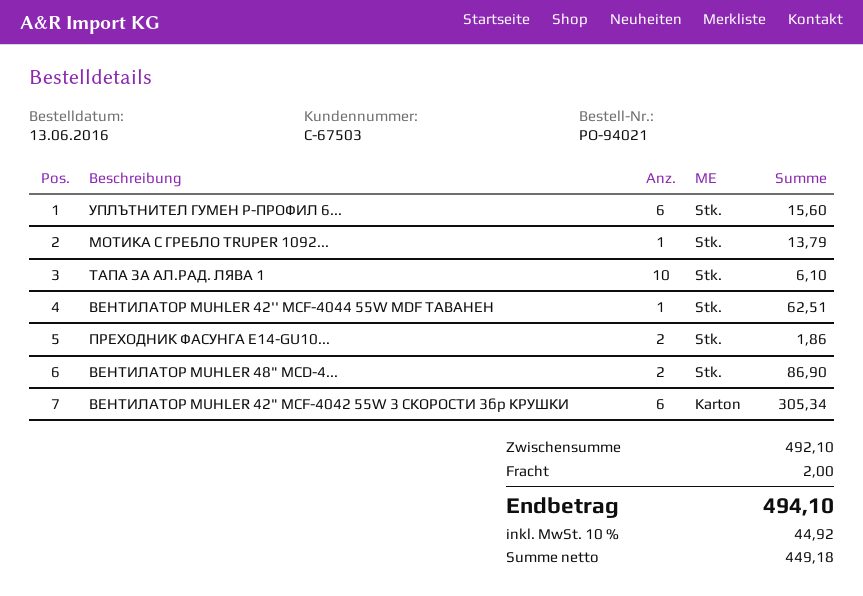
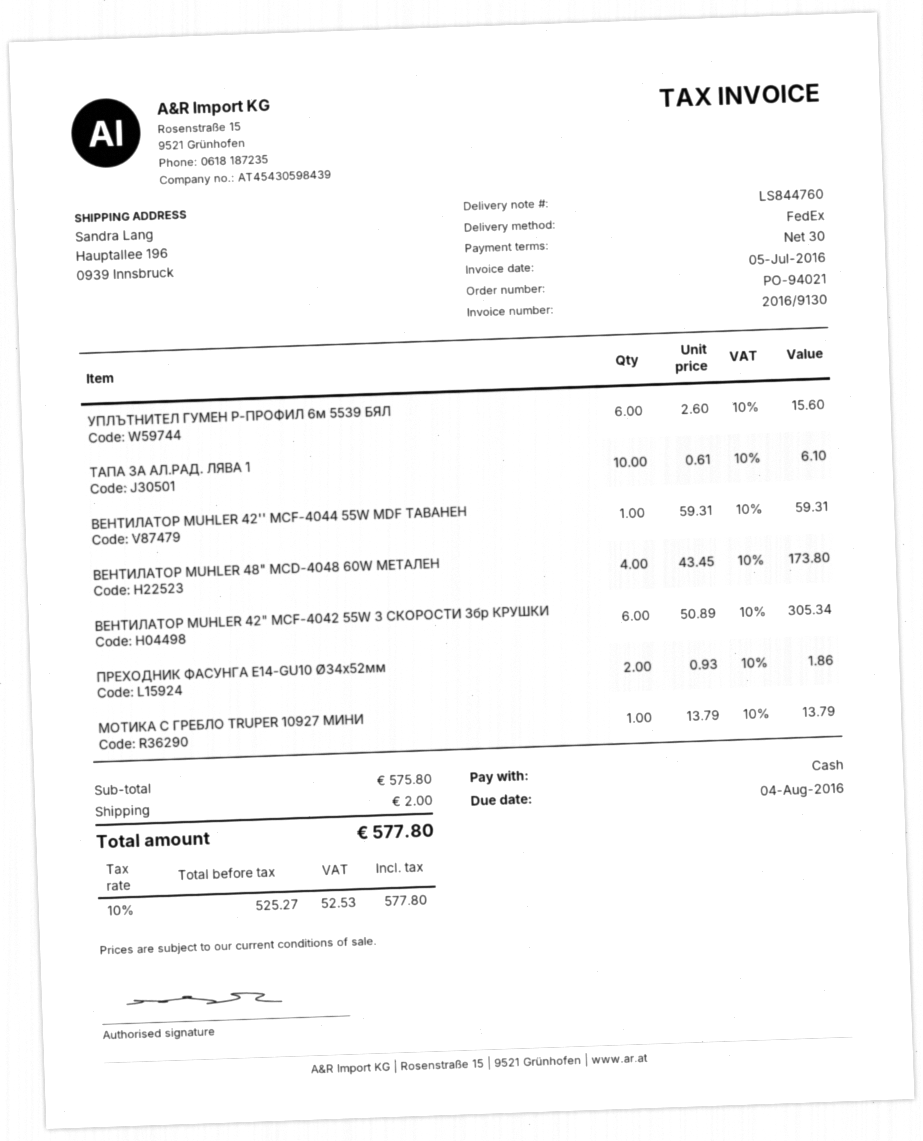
ВЕНТИЛАТОР MUHLER 42'' MCF-4044 55W MDF ТАВАНЕН: 1 for 62.51 -> 1 for 59.31
ВЕНТИЛАТОР MUHLER 48" MCD-4...: 2 for 86.90 -> 4 for 173.80
subtotal: 492.10 -> 575.80
net: 449.18 -> 525.27
tax: 10% = 44.92 -> 10% = 52.53
total: 494.10 -> 577.80

